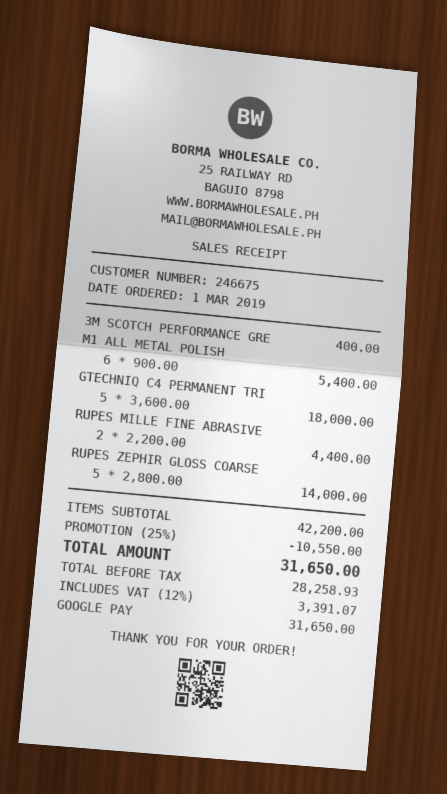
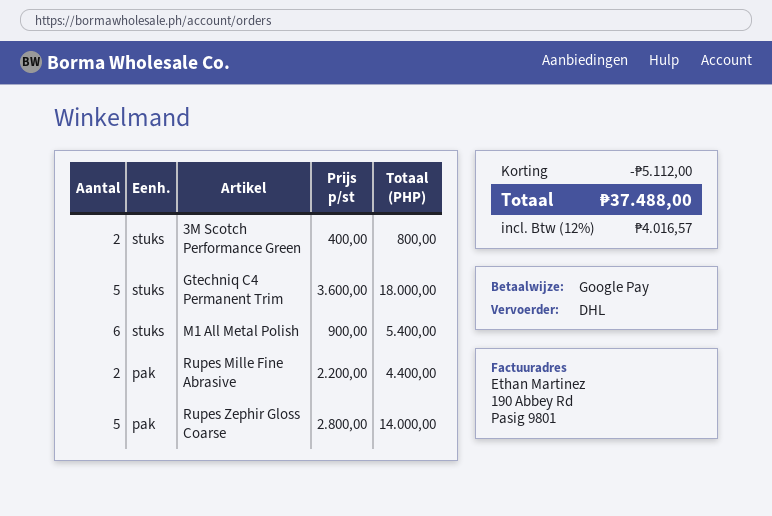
3M SCOTCH PERFORMANCE GRE: 1 x 400.00 = 400.00 -> 2 x 400.00 = 800.00
discount: 10550.00 -> 5112.00
tax: 12% = 3391.07 -> 12% = 4016.57
total: 31650.00 -> 37488.00

